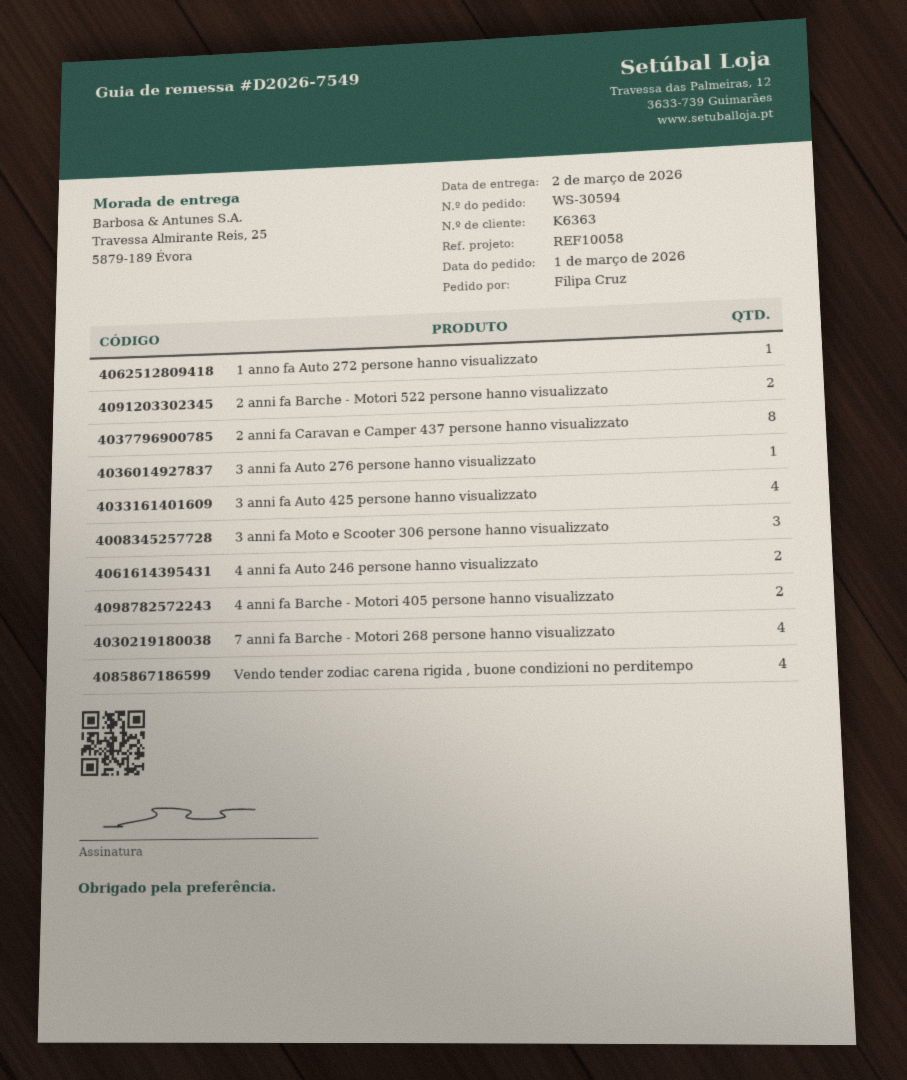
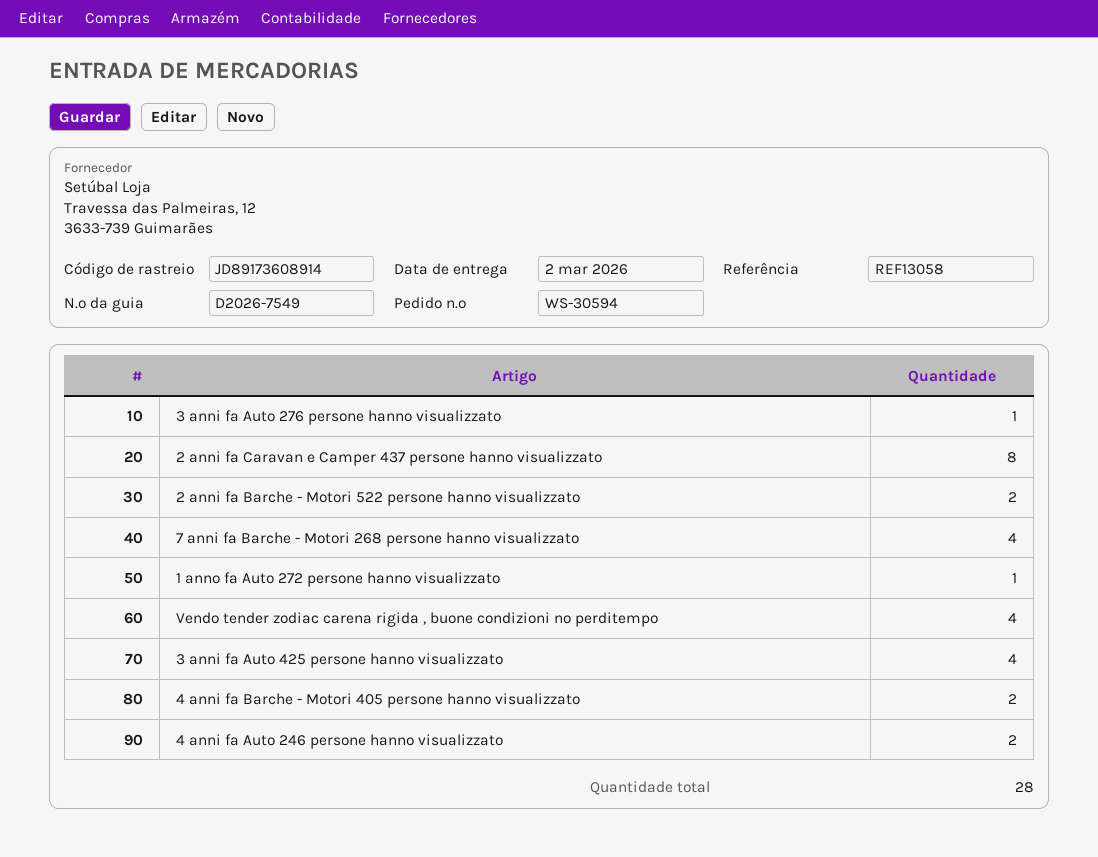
reference: REF10058 -> REF13058
3 anni fa Moto e Scooter 306 persone hanno visualizzato: 3 -> none

